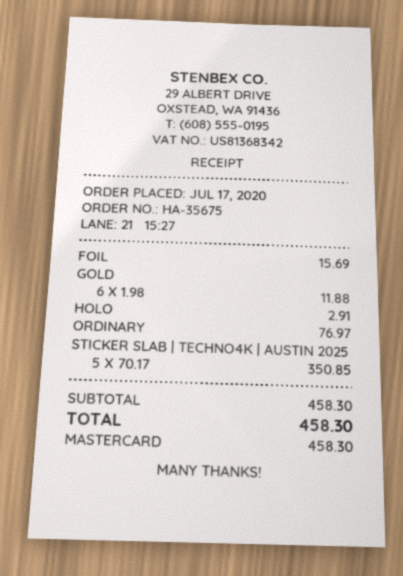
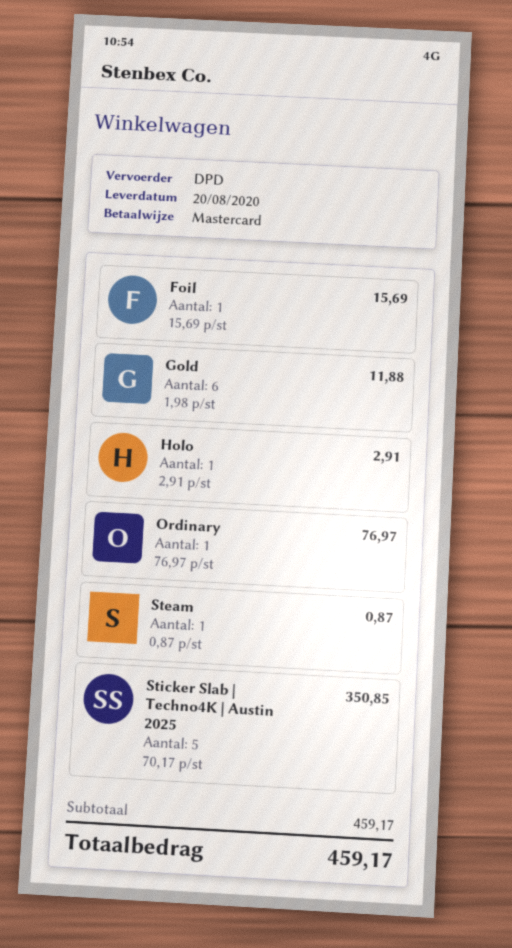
Steam: none -> 1 x 0.87 = 0.87
subtotal: 458.30 -> 459.17
total: 458.30 -> 459.17

